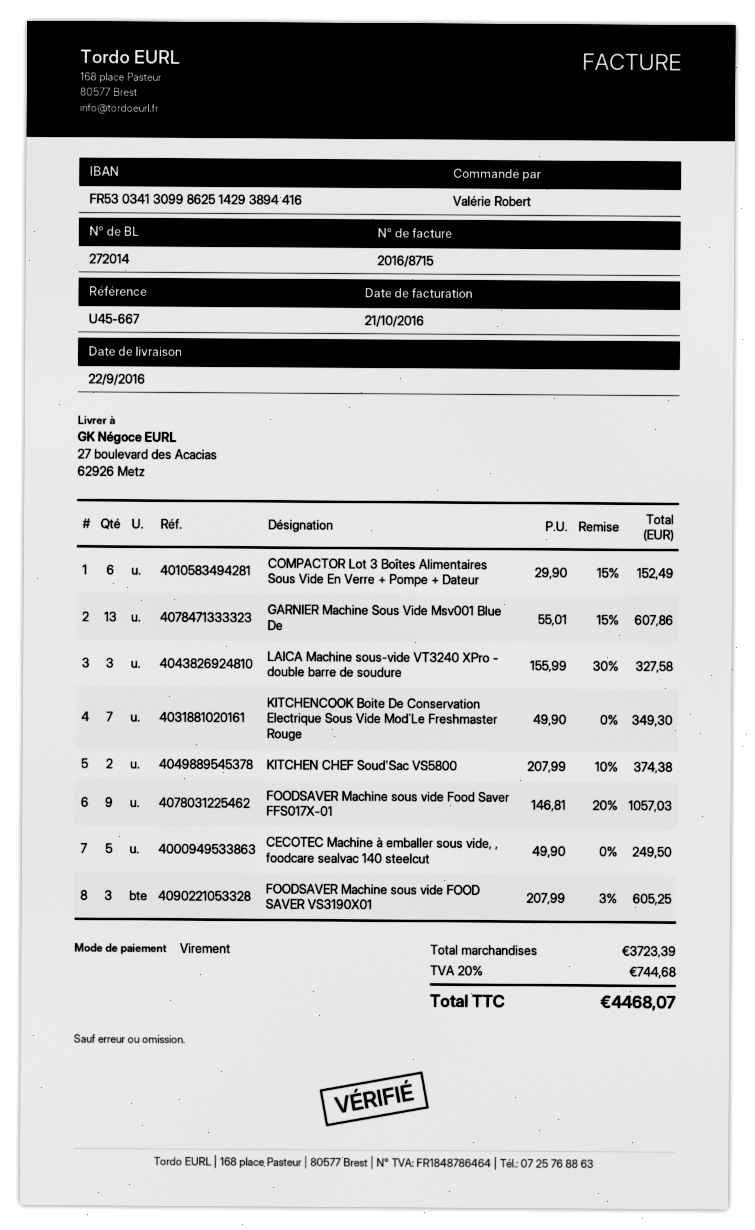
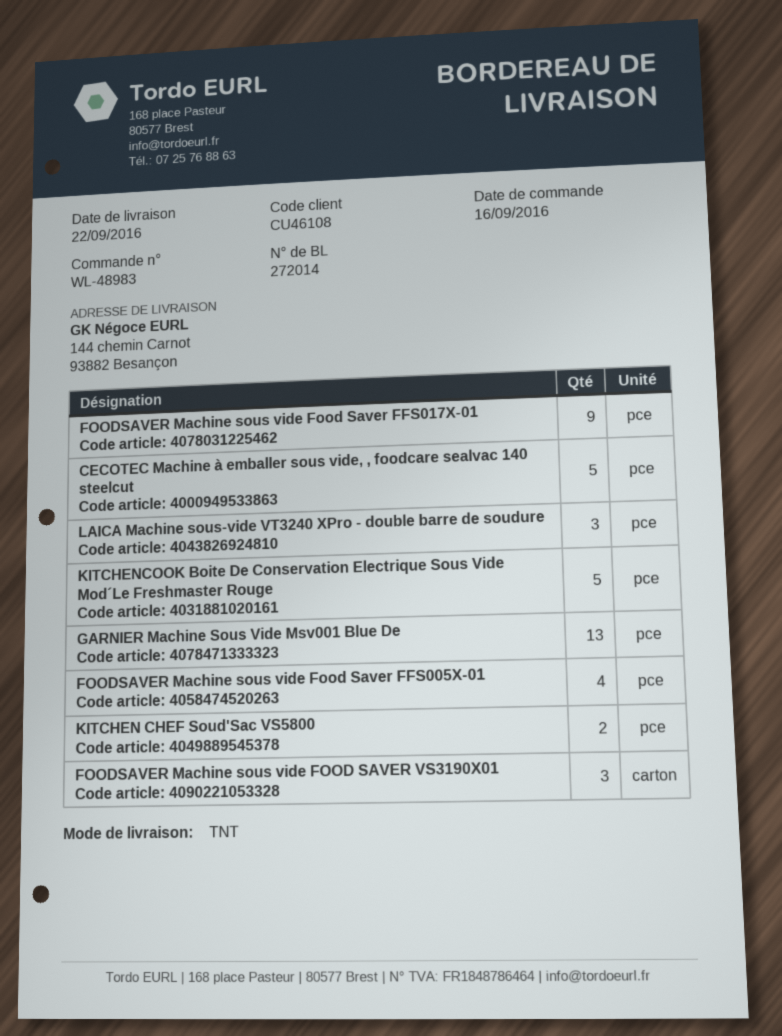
ship to: 27 boulevard des Acacias, 62926 Metz -> 144 chemin Carnot, 93882 Besançon
COMPACTOR Lot 3 Boîtes Alimentaires Sous Vide En Verre + Pompe + Dateur: 6 -> none
KITCHENCOOK Boite De Conservation Electrique Sous Vide Mod´Le Freshmaster Rouge: 7 -> 5
FOODSAVER Machine sous vide Food Saver FFS005X-01: none -> 4

